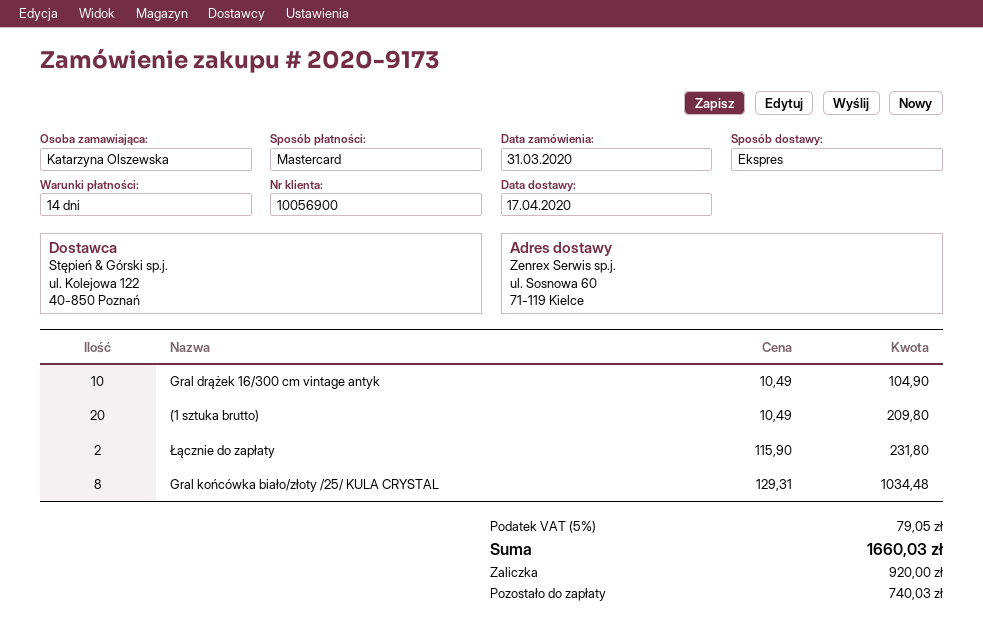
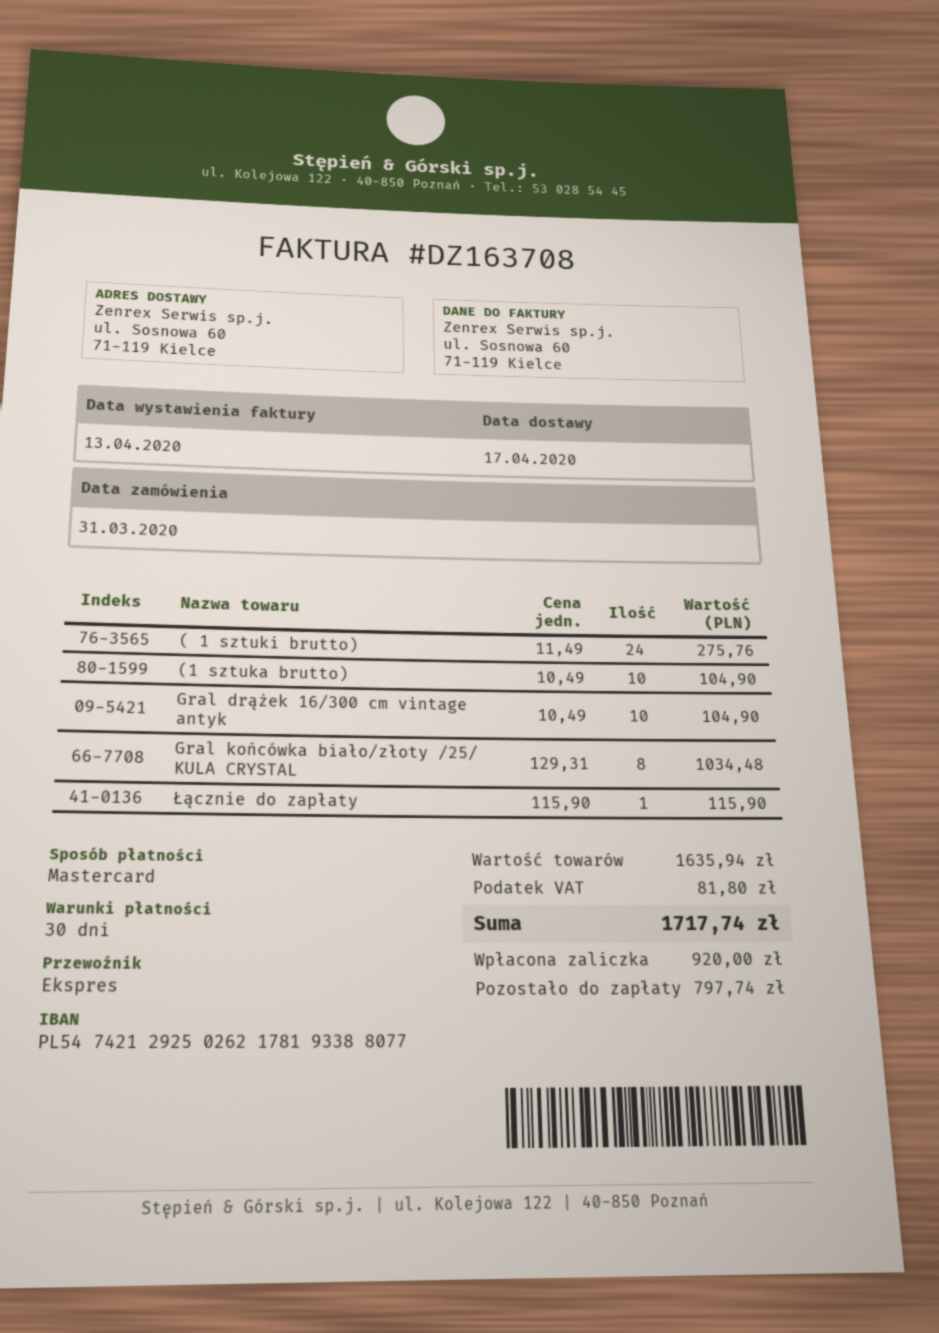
payment terms: 14 days -> 30 days
(1 sztuka brutto): 20 x 10.49 = 209.80 -> 10 x 10.49 = 104.90
Łącznie do zapłaty: 2 x 115.90 = 231.80 -> 1 x 115.90 = 115.90
( 1 sztuki brutto): none -> 24 x 11.49 = 275.76
tax: 79.05 -> 81.80
total: 1660.03 -> 1717.74
balance: 740.03 -> 797.74

